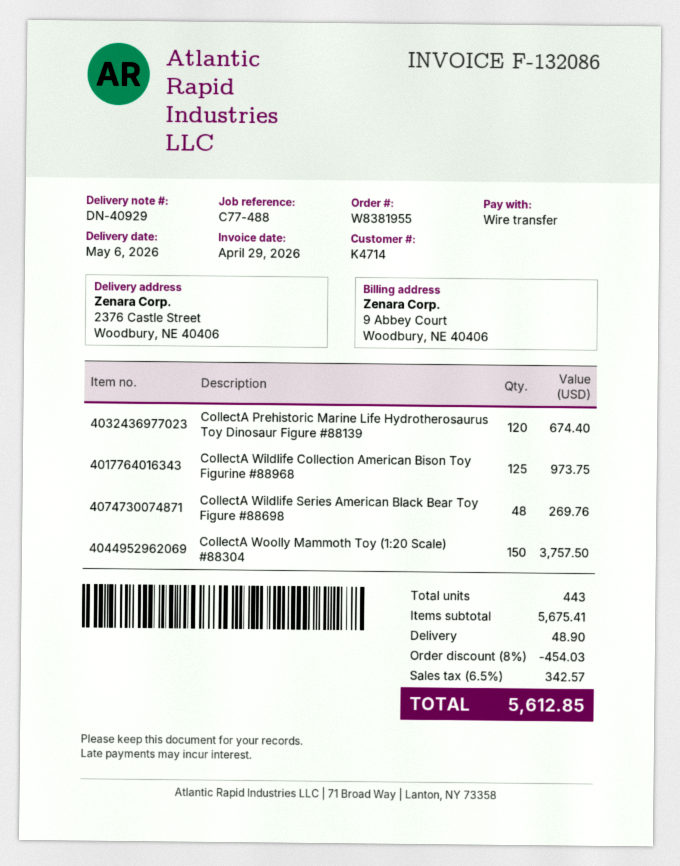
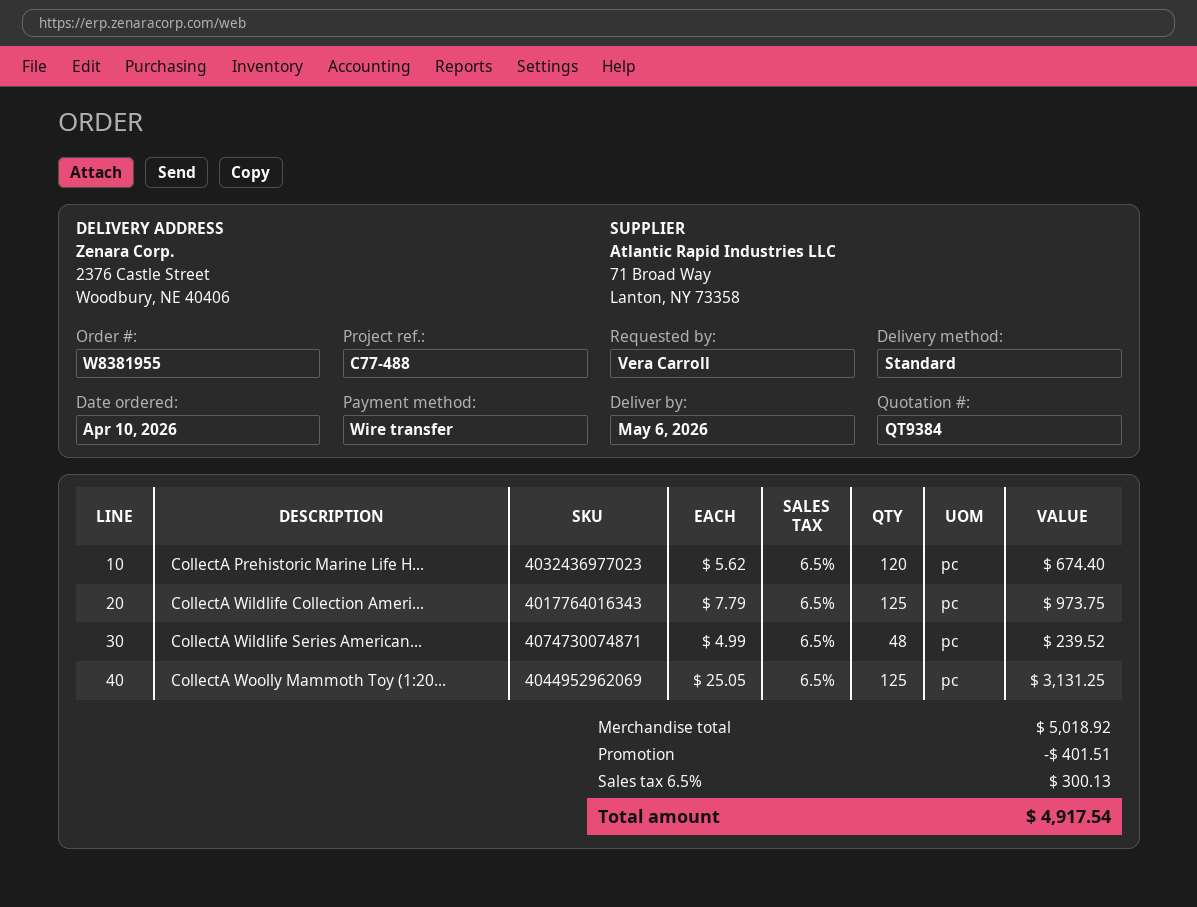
CollectA Wildlife Series American Black Bear Toy Figure #88698: 48 for 269.76 -> 48 for 239.52
CollectA Woolly Mammoth Toy (1:20 Scale) #88304: 150 for 3757.50 -> 125 for 3131.25
subtotal: 5675.41 -> 5018.92
discount: 454.03 -> 401.51
shipping: 48.90 -> none
tax: 6.5% = 342.57 -> 6.5% = 300.13
total: 5612.85 -> 4917.54

